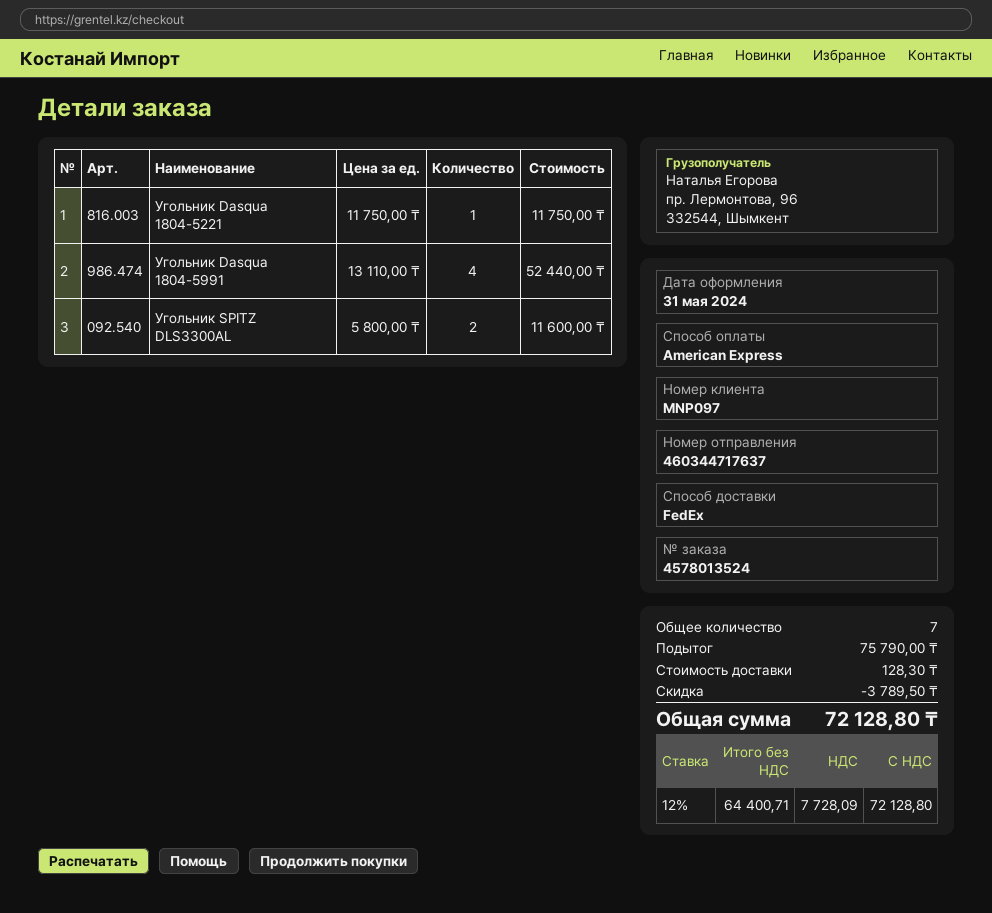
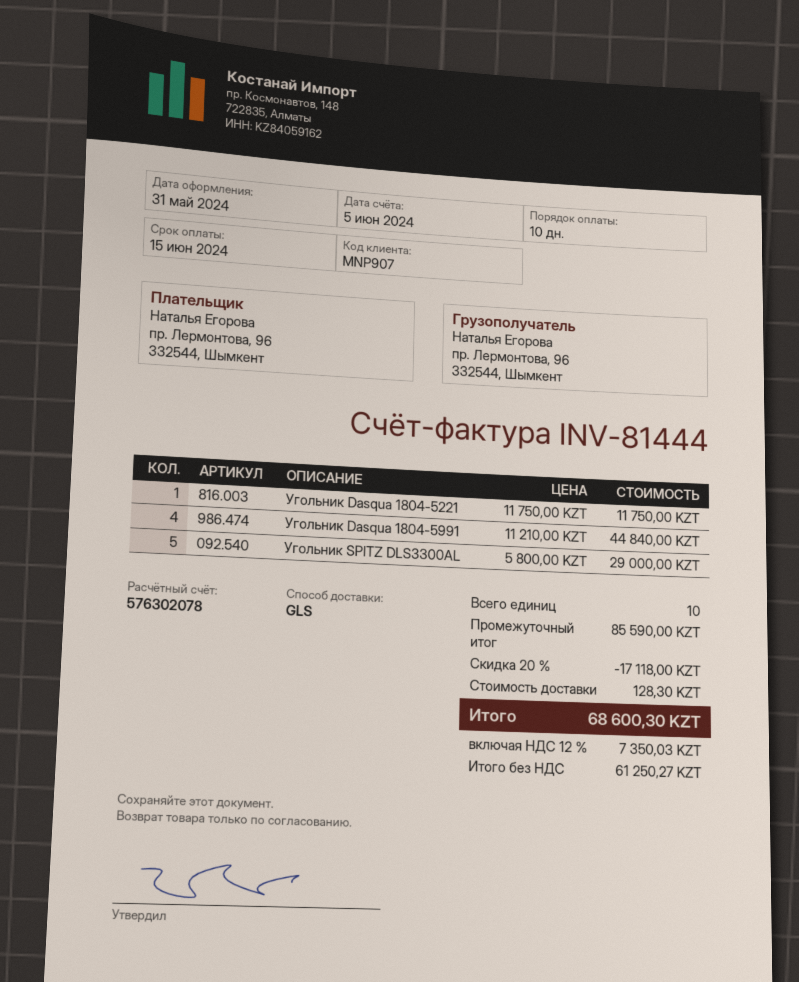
customer number: MNP097 -> MNP907
shipping method: FedEx -> GLS
Угольник Dasqua 1804-5991: 4 x 13110.00 = 52440.00 -> 4 x 11210.00 = 44840.00
Угольник SPITZ DLS3300AL: 2 x 5800.00 = 11600.00 -> 5 x 5800.00 = 29000.00
total quantity: 7 -> 10
subtotal: 75790.00 -> 85590.00
discount: 3789.50 -> 17118.00
net: 64400.71 -> 61250.27
tax: 12% = 7728.09 -> 12% = 7350.03
total: 72128.80 -> 68600.30

